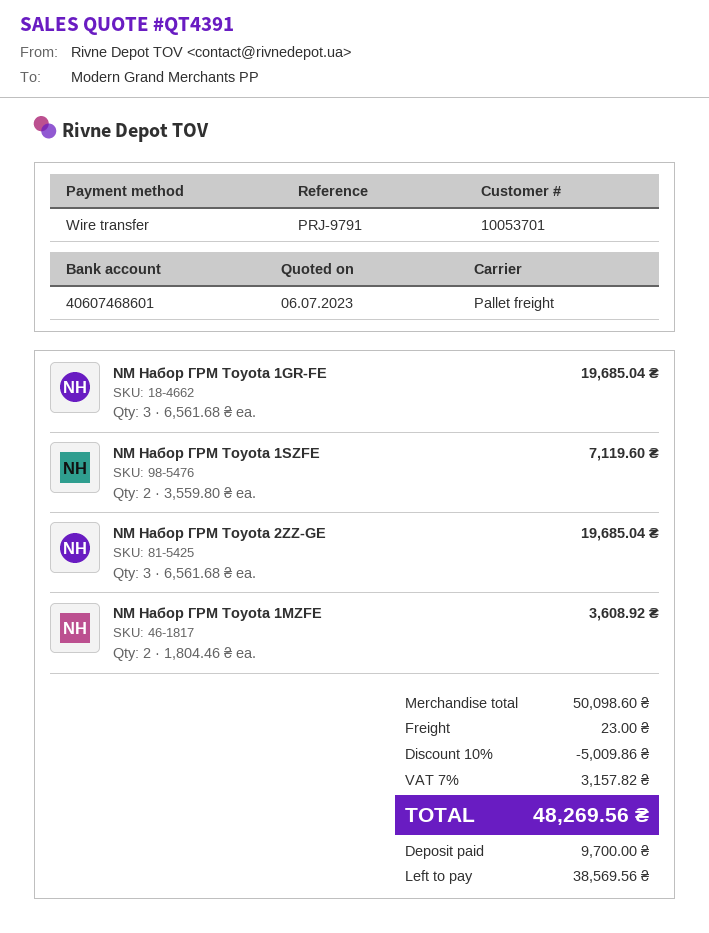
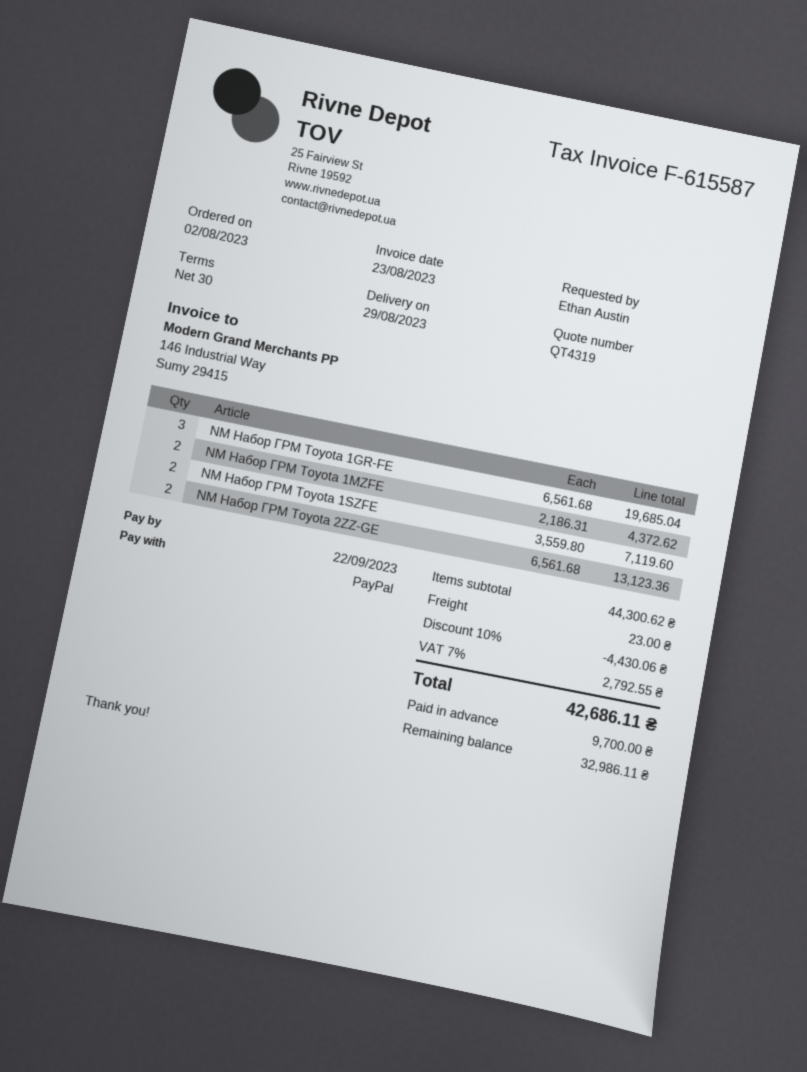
quote number: QT4391 -> QT4319
payment method: bank transfer -> PayPal
NM Набор ГРМ Toyota 2ZZ-GE: 3 x 6561.68 = 19685.04 -> 2 x 6561.68 = 13123.36
NM Набор ГРМ Toyota 1MZFE: 2 x 1804.46 = 3608.92 -> 2 x 2186.31 = 4372.62
subtotal: 50098.60 -> 44300.62
discount: 10% = 5009.86 -> 10% = 4430.06
tax: 7% = 3157.82 -> 7% = 2792.55
total: 48269.56 -> 42686.11
balance: 38569.56 -> 32986.11

